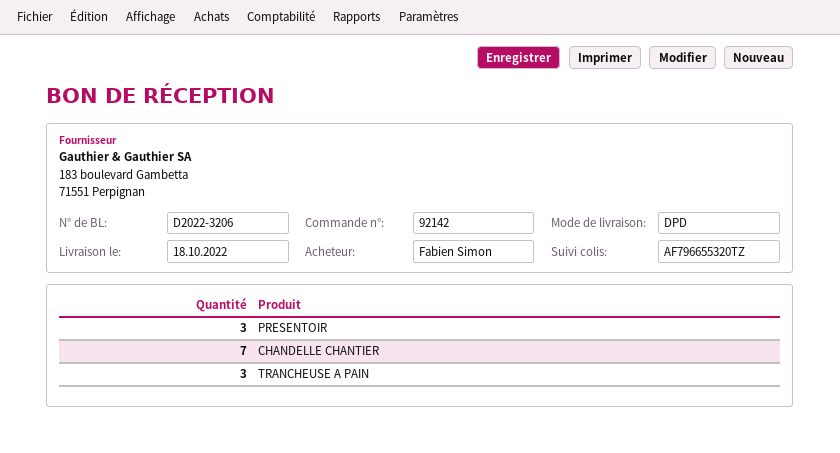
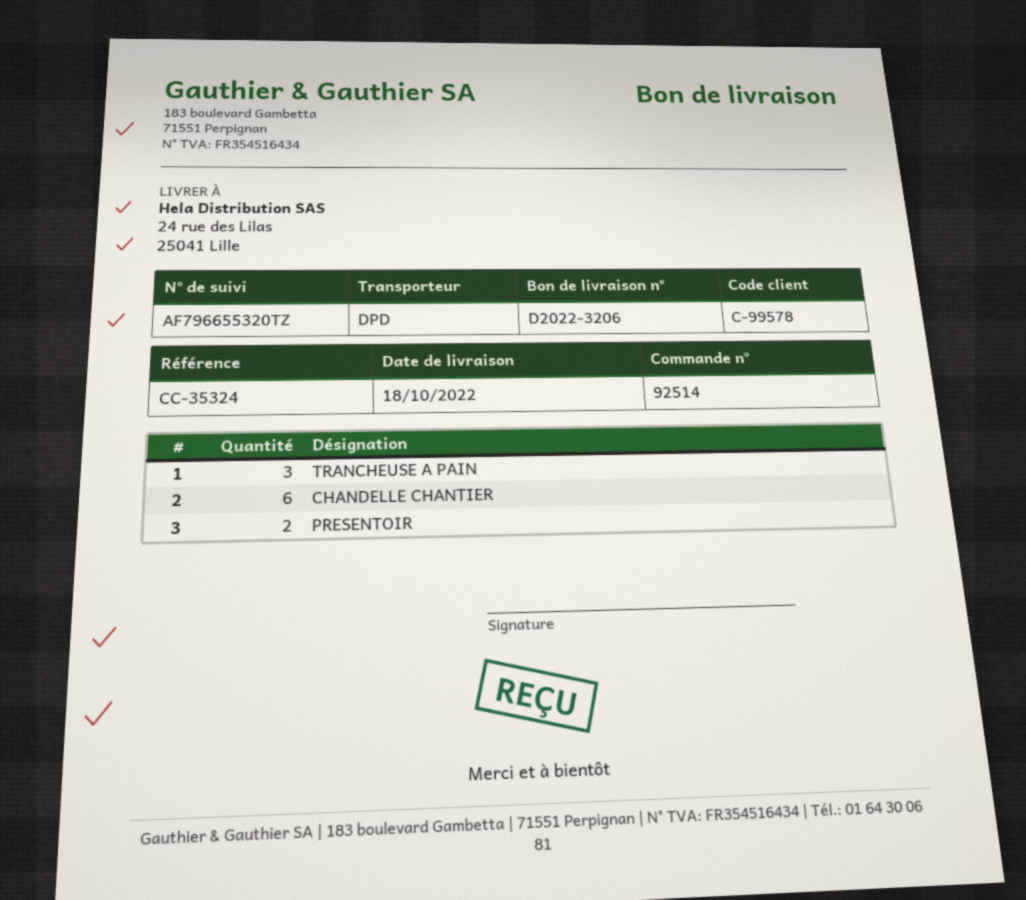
order number: 92142 -> 92514
PRESENTOIR: 3 -> 2
CHANDELLE CHANTIER: 7 -> 6

